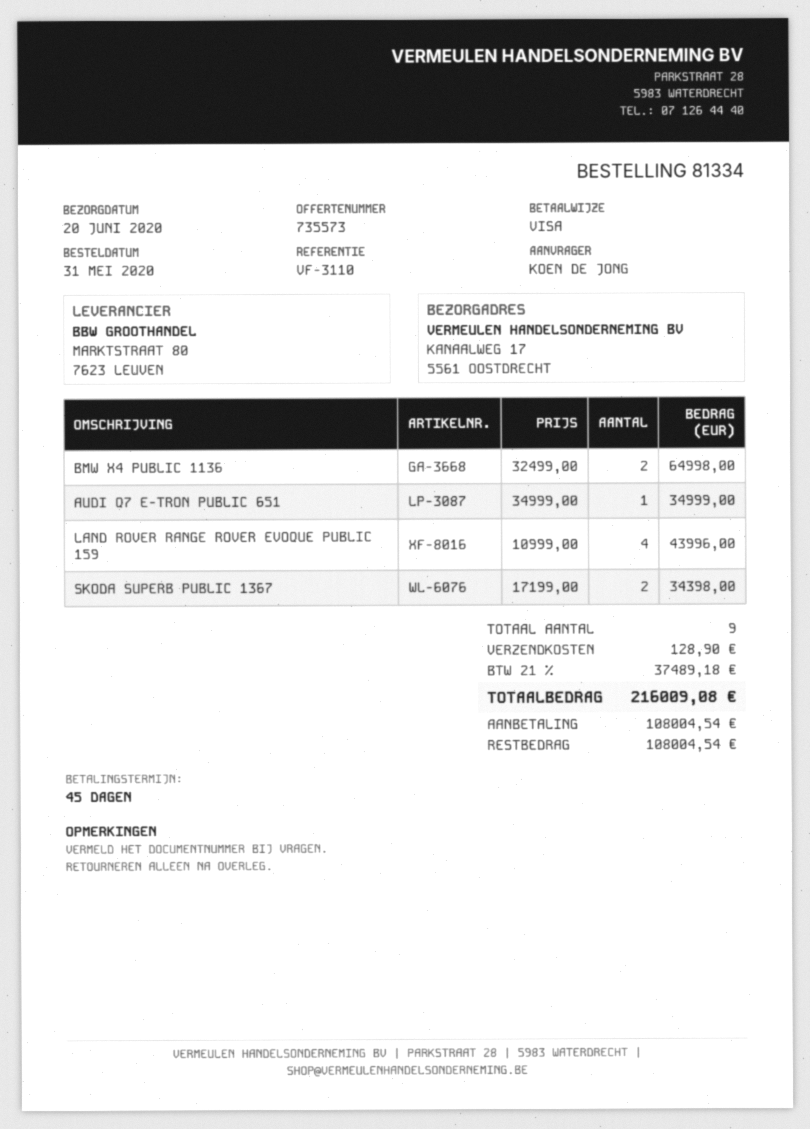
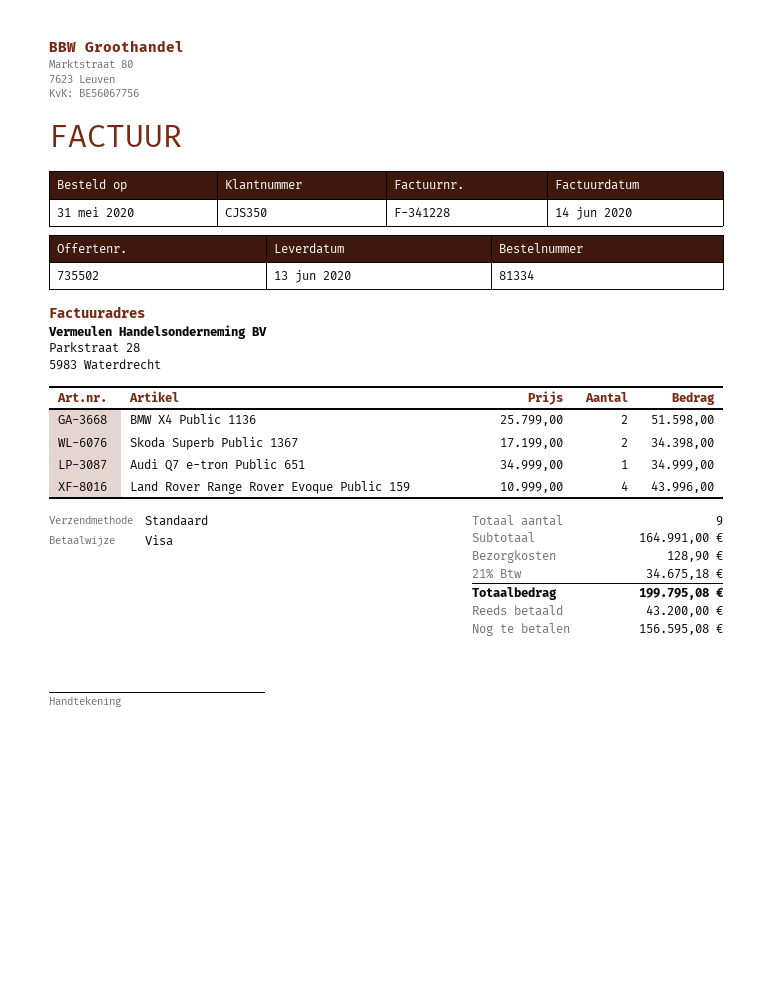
quote number: 735573 -> 735502
delivery date: 2020-06-20 -> 2020-06-13
BMW X4 PUBLIC 1136: 2 x 32499.00 = 64998.00 -> 2 x 25799.00 = 51598.00
tax: 21% = 37489.18 -> 21% = 34675.18
total: 216009.08 -> 199795.08
deposit: 108004.54 -> 43200.00
balance: 108004.54 -> 156595.08

